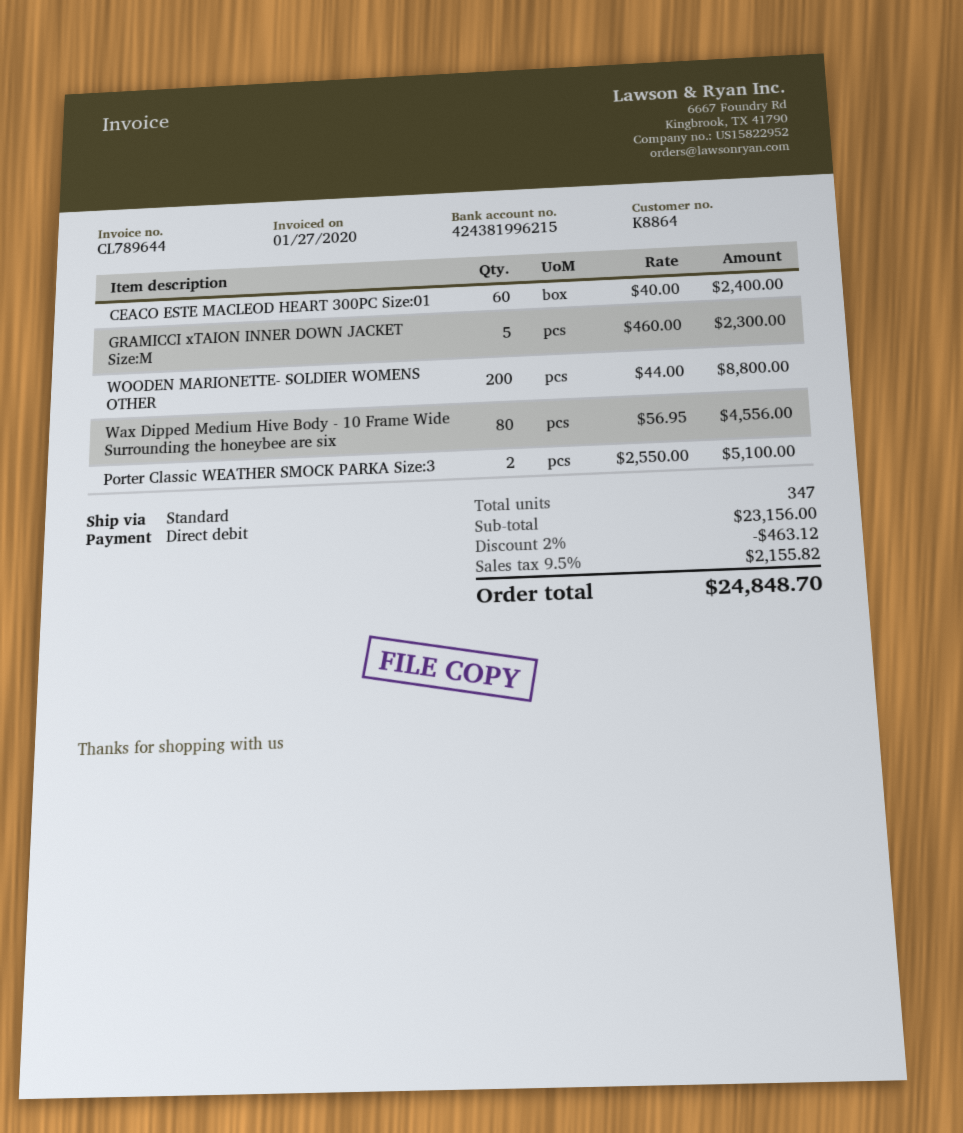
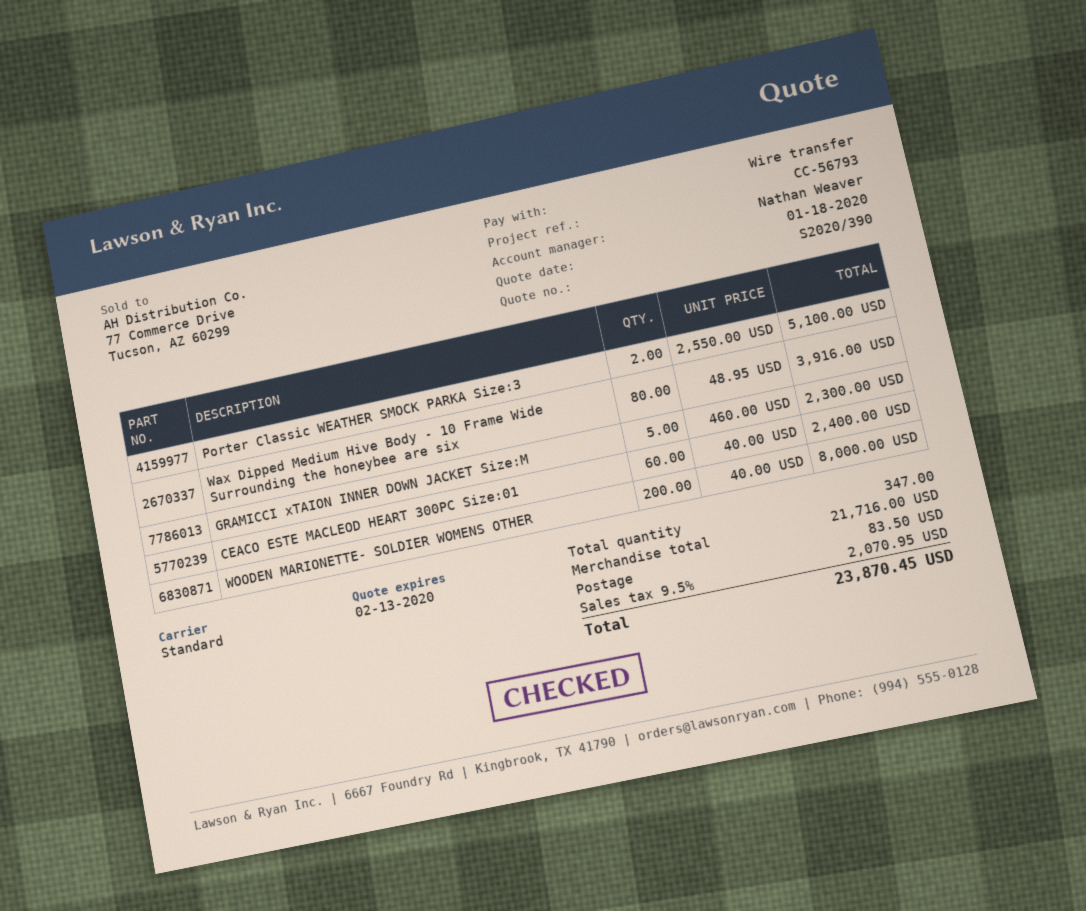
payment method: direct debit -> bank transfer
WOODEN MARIONETTE- SOLDIER WOMENS OTHER: 200 x 44.00 = 8800.00 -> 200 x 40.00 = 8000.00
Wax Dipped Medium Hive Body - 10 Frame Wide Surrounding the honeybee are six: 80 x 56.95 = 4556.00 -> 80 x 48.95 = 3916.00
subtotal: 23156.00 -> 21716.00
discount: 2% = 463.12 -> none
shipping: none -> 83.50
tax: 9.5% = 2155.82 -> 9.5% = 2070.95
total: 24848.70 -> 23870.45

